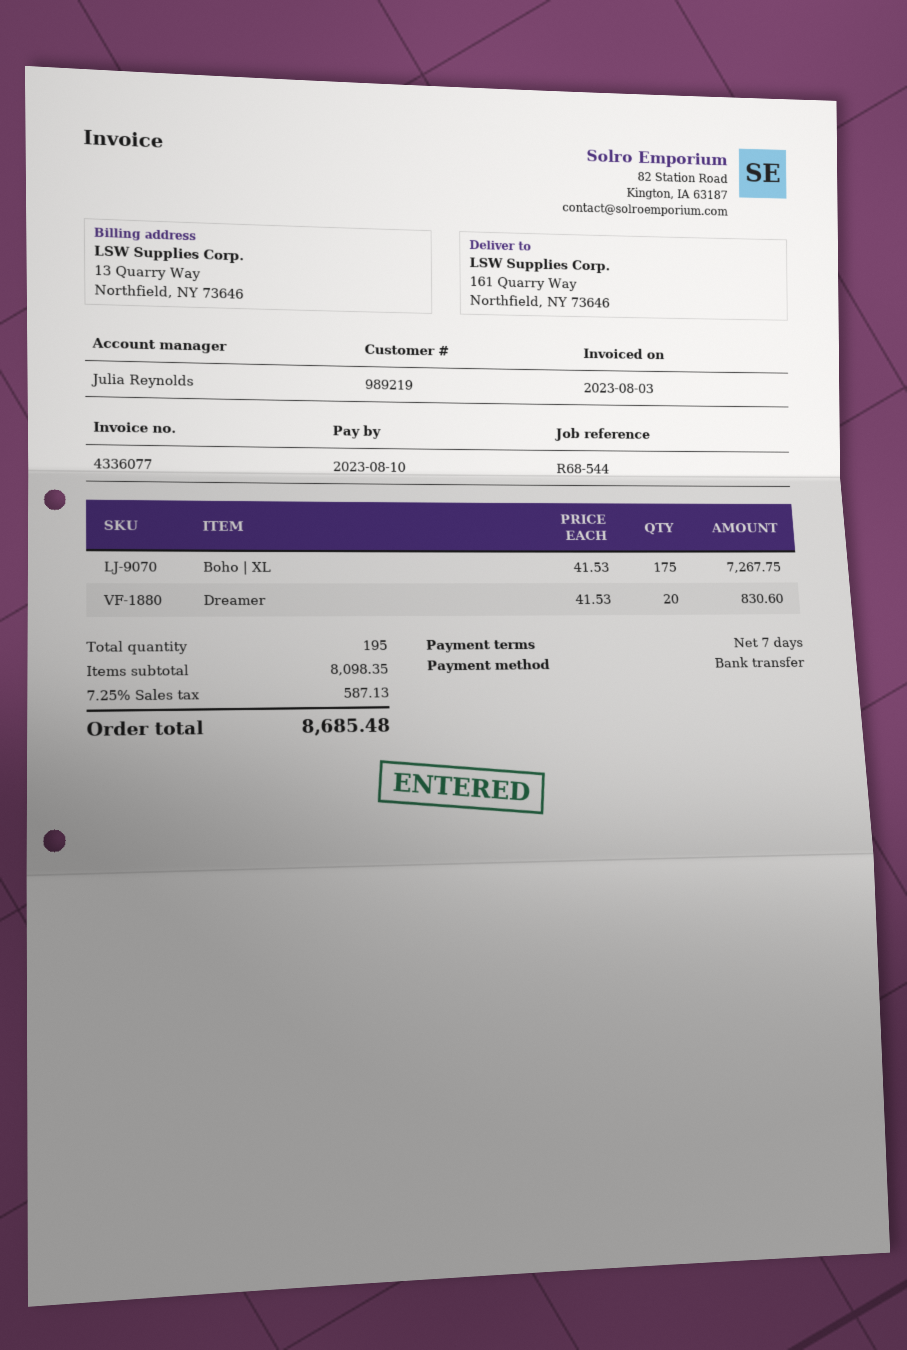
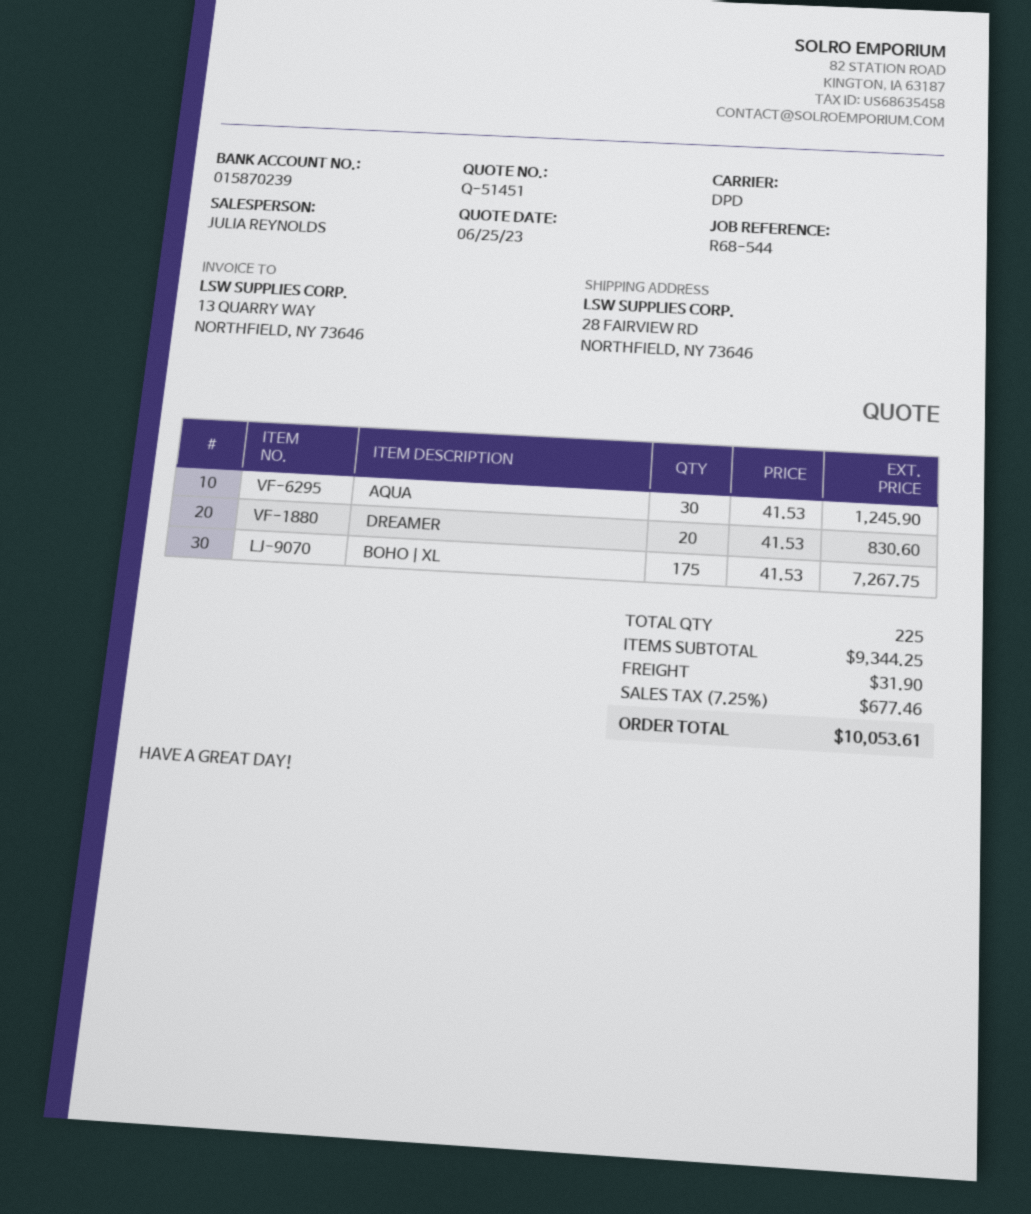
ship to: 161 Quarry Way, Northfield, NY 73646 -> 28 FAIRVIEW RD, NORTHFIELD, NY 73646
AQUA: none -> 30 x 41.53 = 1245.90
total quantity: 195 -> 225
subtotal: 8098.35 -> 9344.25
shipping: none -> 31.90
tax: 7.25% = 587.13 -> 7.25% = 677.46
total: 8685.48 -> 10053.61

